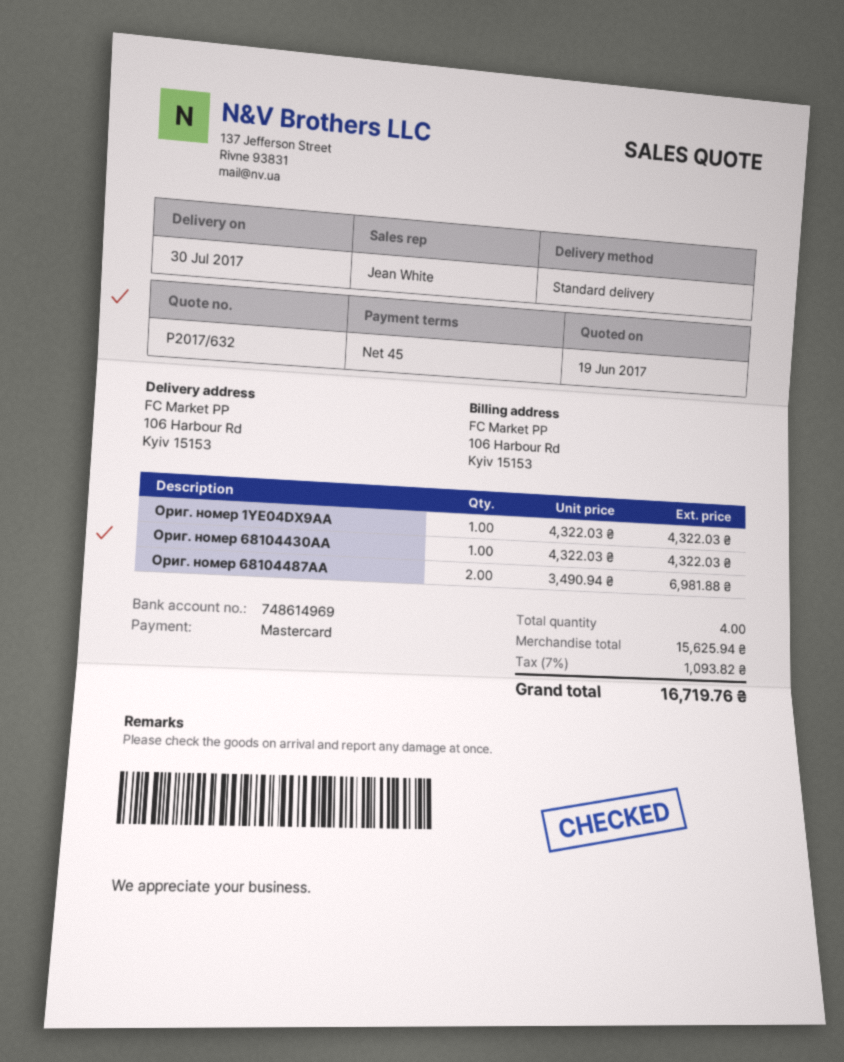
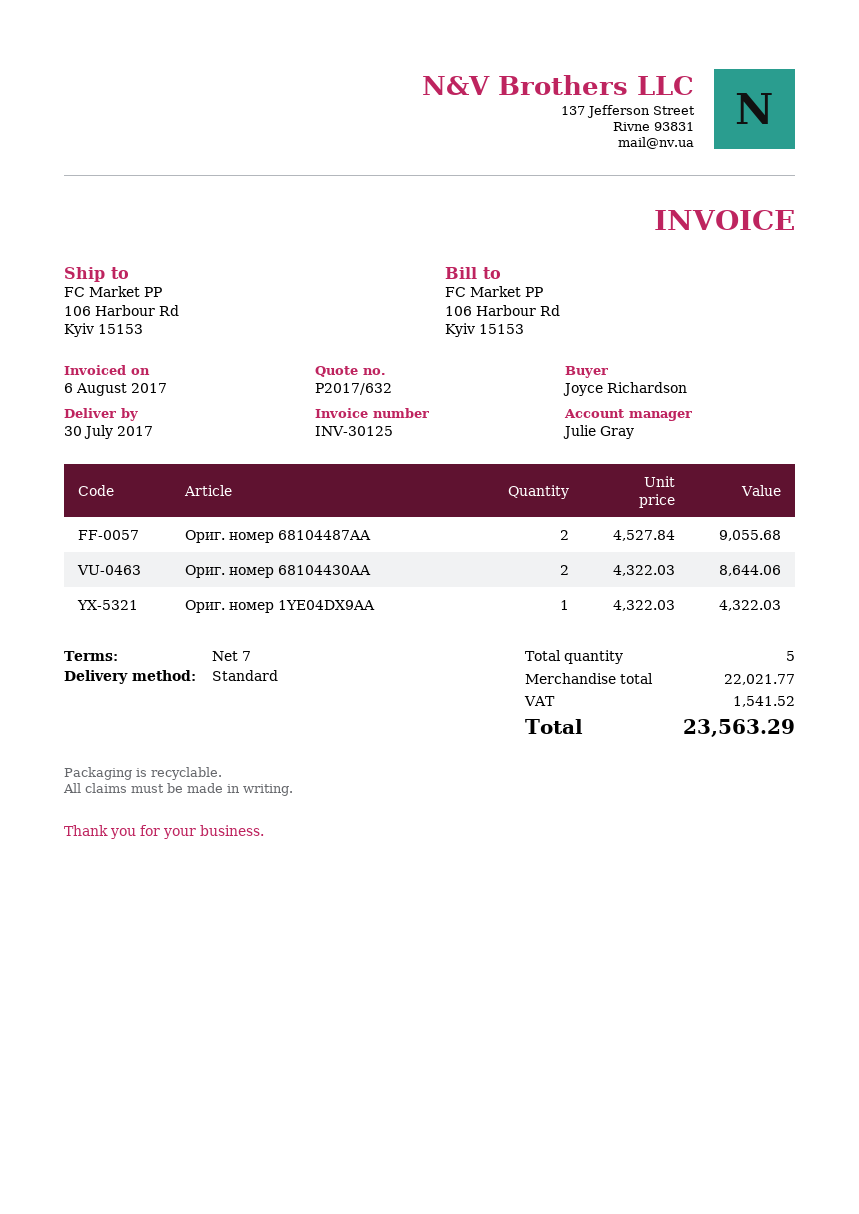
payment terms: 45 days -> 7 days
sales rep: Jean White -> Julie Gray
Ориг. номер 68104430AA: 1 x 4322.03 = 4322.03 -> 2 x 4322.03 = 8644.06
Ориг. номер 68104487AA: 2 x 3490.94 = 6981.88 -> 2 x 4527.84 = 9055.68
total quantity: 4 -> 5
subtotal: 15625.94 -> 22021.77
tax: 1093.82 -> 1541.52
total: 16719.76 -> 23563.29

